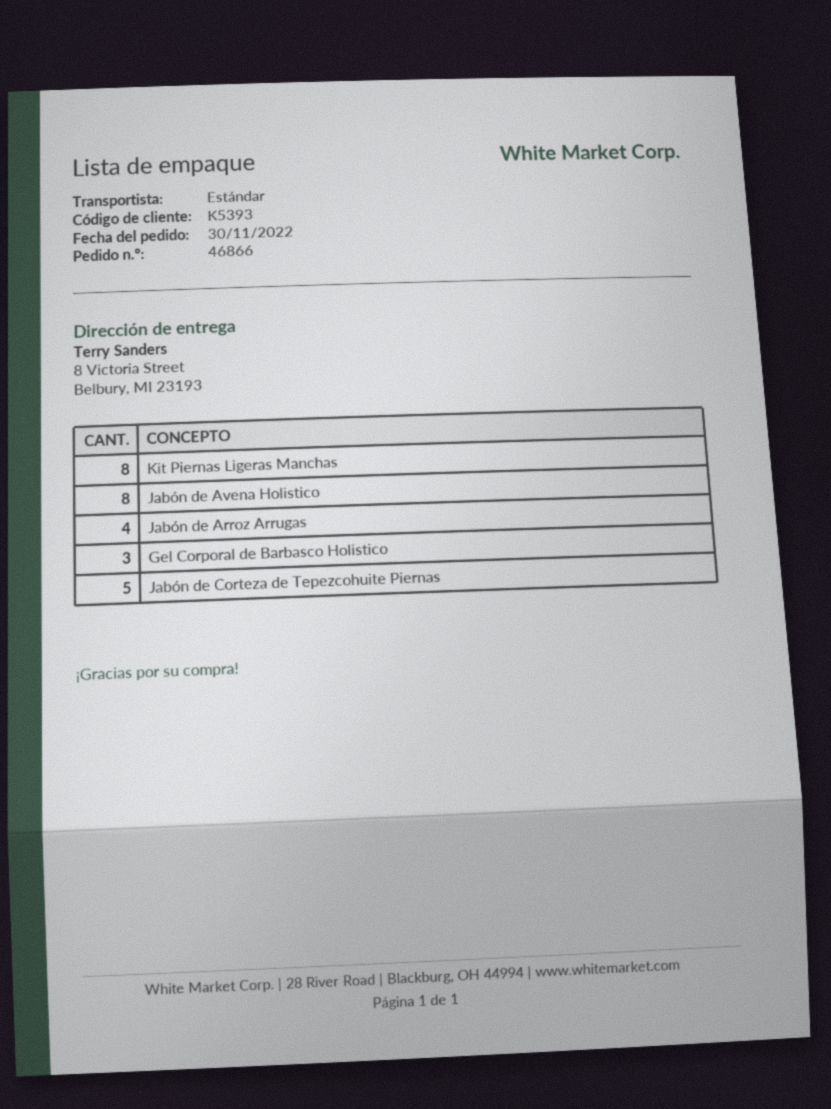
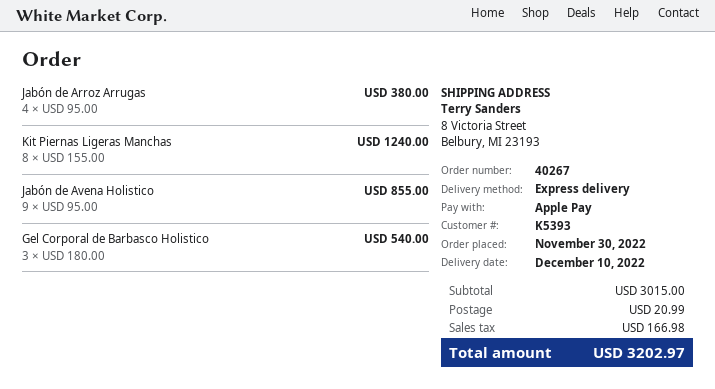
order number: 46866 -> 40267
shipping method: standard -> express
Jabón de Avena Holistico: 8 -> 9
Jabón de Corteza de Tepezcohuite Piernas: 5 -> none

